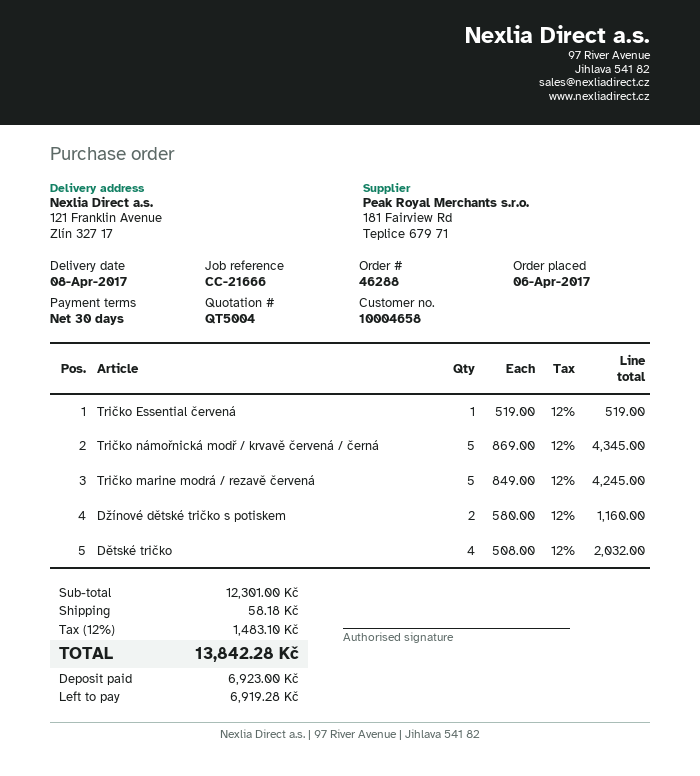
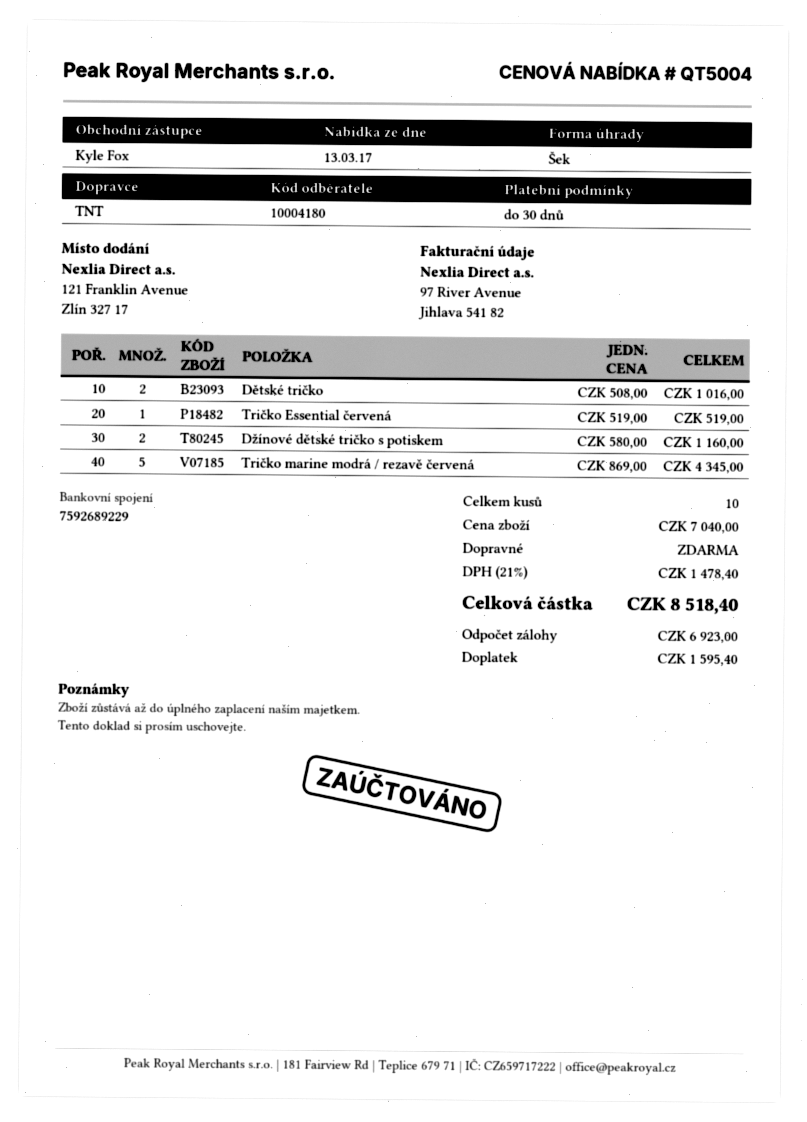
customer number: 10004658 -> 10004180
Tričko námořnická modř / krvavě červená / černá: 5 x 869.00 = 4345.00 -> none
Tričko marine modrá / rezavě červená: 5 x 849.00 = 4245.00 -> 5 x 869.00 = 4345.00
Dětské tričko: 4 x 508.00 = 2032.00 -> 2 x 508.00 = 1016.00
subtotal: 12301.00 -> 7040.00
shipping: 58.18 -> 0.00
tax: 12% = 1483.10 -> 21% = 1478.40
total: 13842.28 -> 8518.40
balance: 6919.28 -> 1595.40

